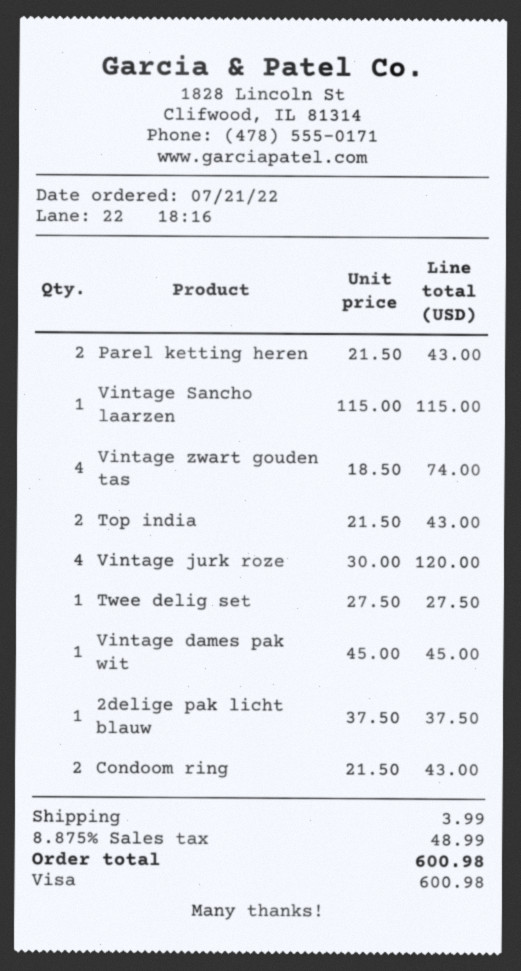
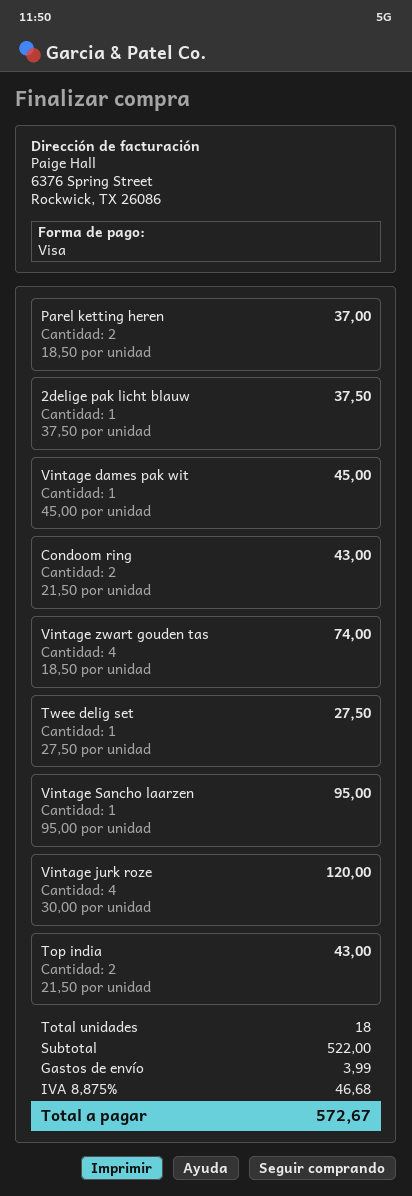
Parel ketting heren: 2 x 21.50 = 43.00 -> 2 x 18.50 = 37.00
Vintage Sancho laarzen: 1 x 115.00 = 115.00 -> 1 x 95.00 = 95.00
tax: 8.875% = 48.99 -> 8.875% = 46.68
total: 600.98 -> 572.67

